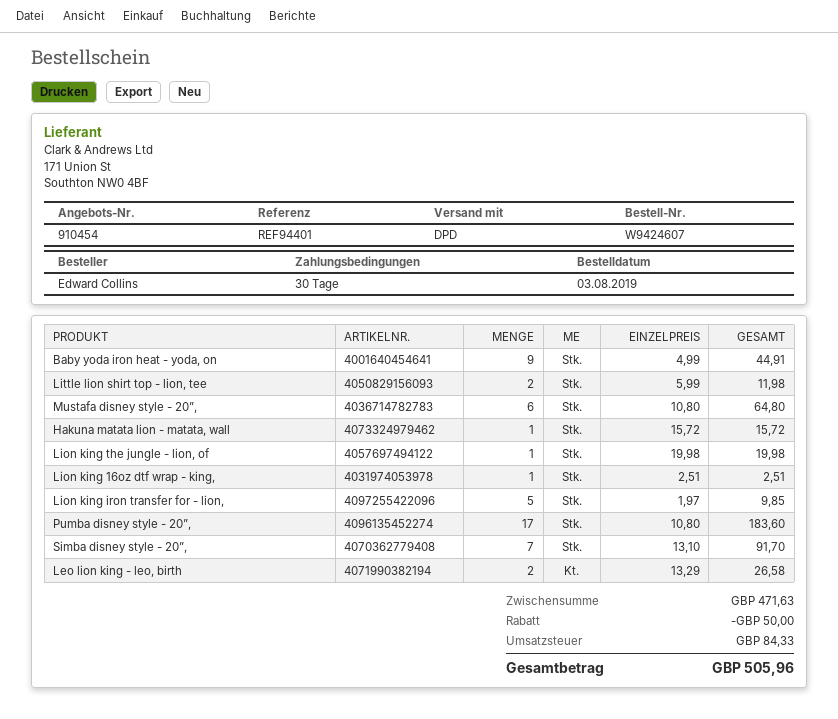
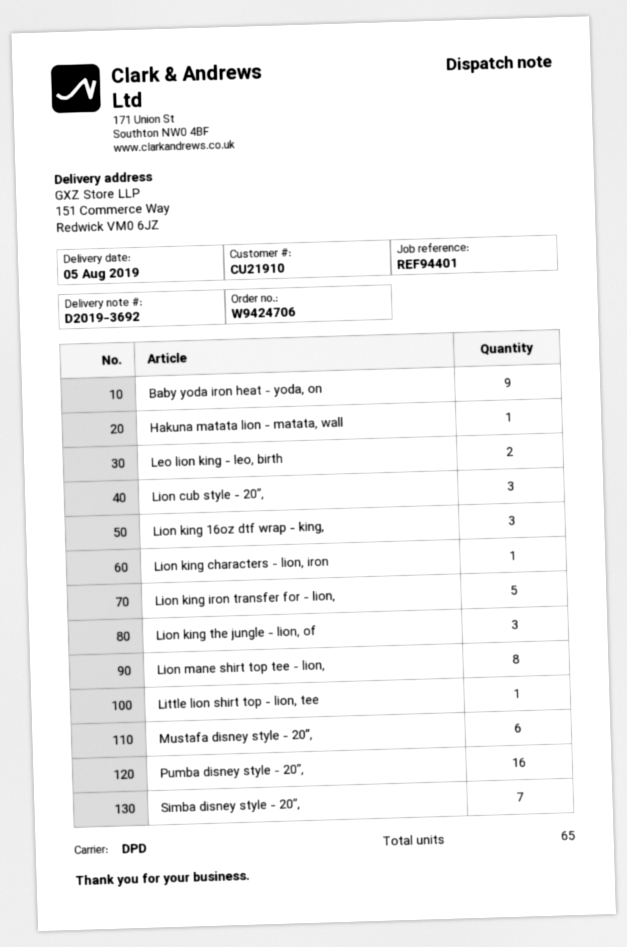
order number: W9424607 -> W9424706
Little lion shirt top - lion, tee: 2 -> 1
Lion king the jungle - lion, of: 1 -> 3
Lion king 16oz dtf wrap - king,: 1 -> 3
Pumba disney style - 20”,: 17 -> 16
Lion cub style - 20”,: none -> 3
Lion king characters - lion, iron: none -> 1
Lion mane shirt top tee - lion,: none -> 8

